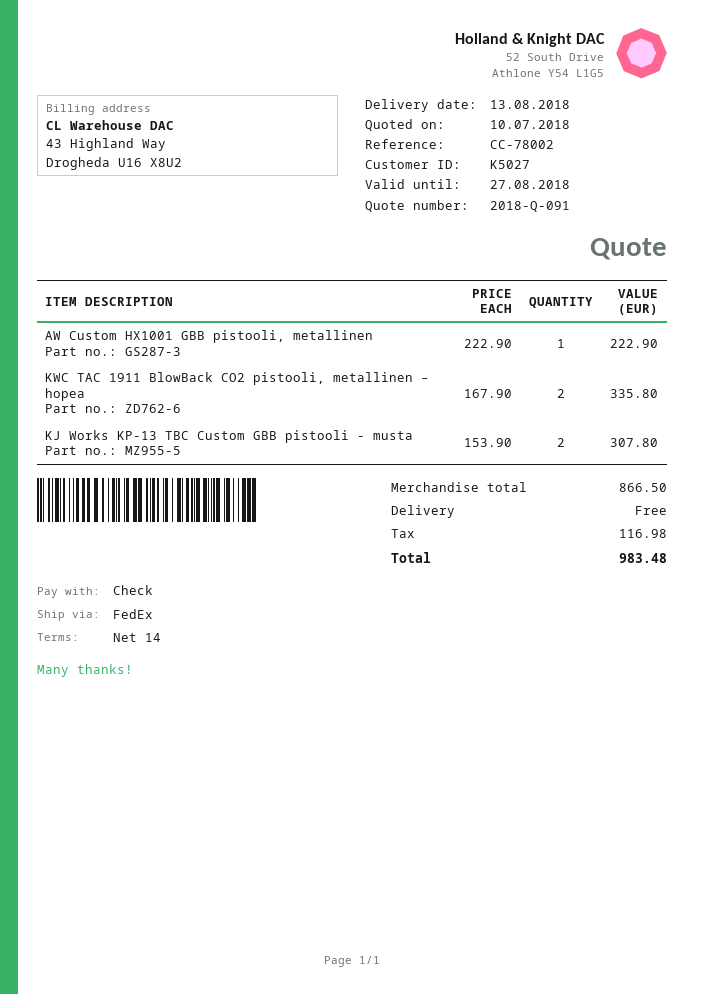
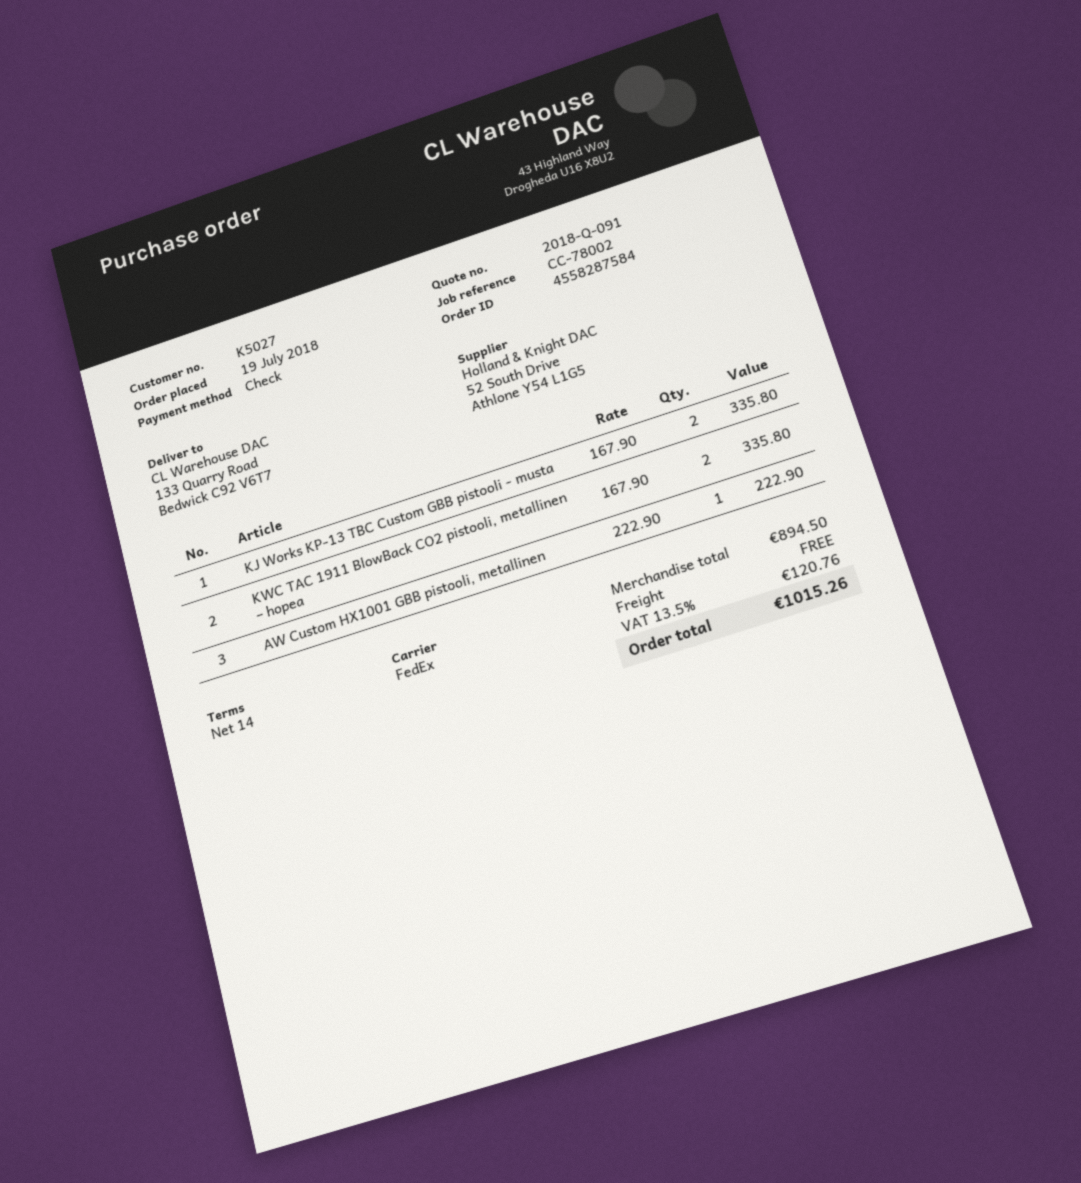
KJ Works KP-13 TBC Custom GBB pistooli - musta: 2 x 153.90 = 307.80 -> 2 x 167.90 = 335.80
subtotal: 866.50 -> 894.50
tax: 116.98 -> 120.76
total: 983.48 -> 1015.26

